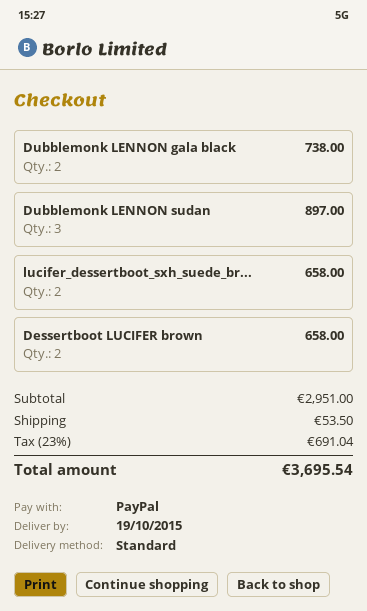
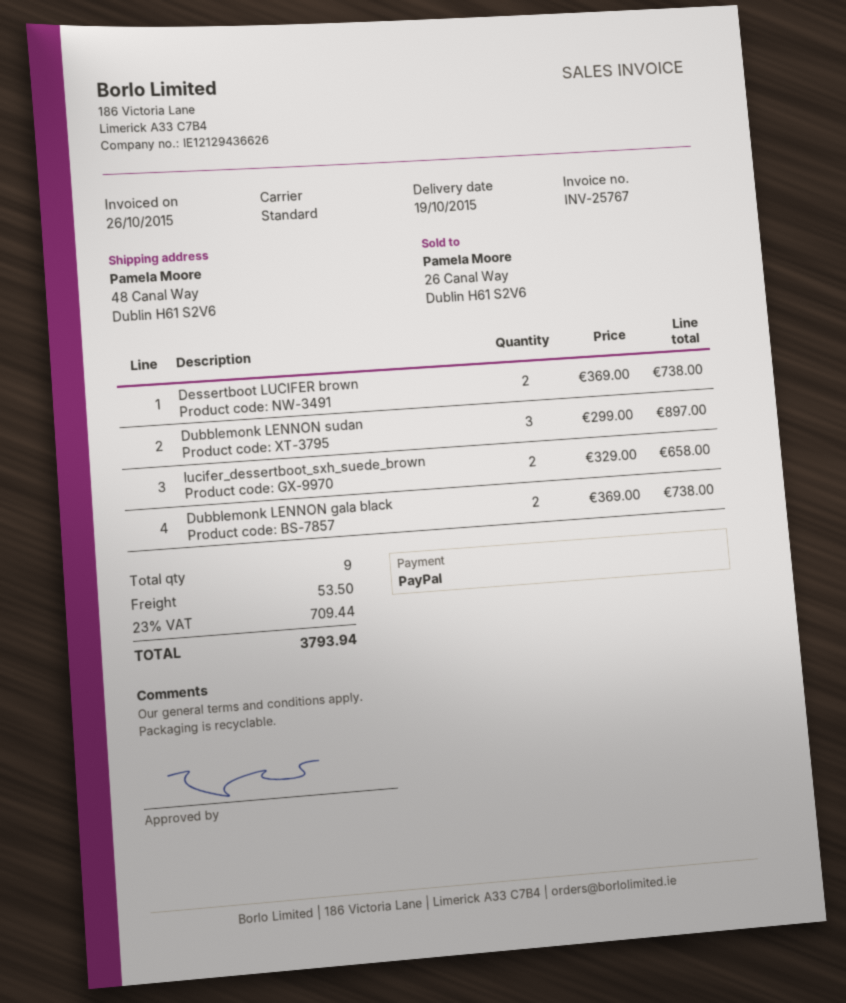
Dessertboot LUCIFER brown: 2 for 658.00 -> 2 for 738.00
tax: 23% = 691.04 -> 23% = 709.44
total: 3695.54 -> 3793.94

